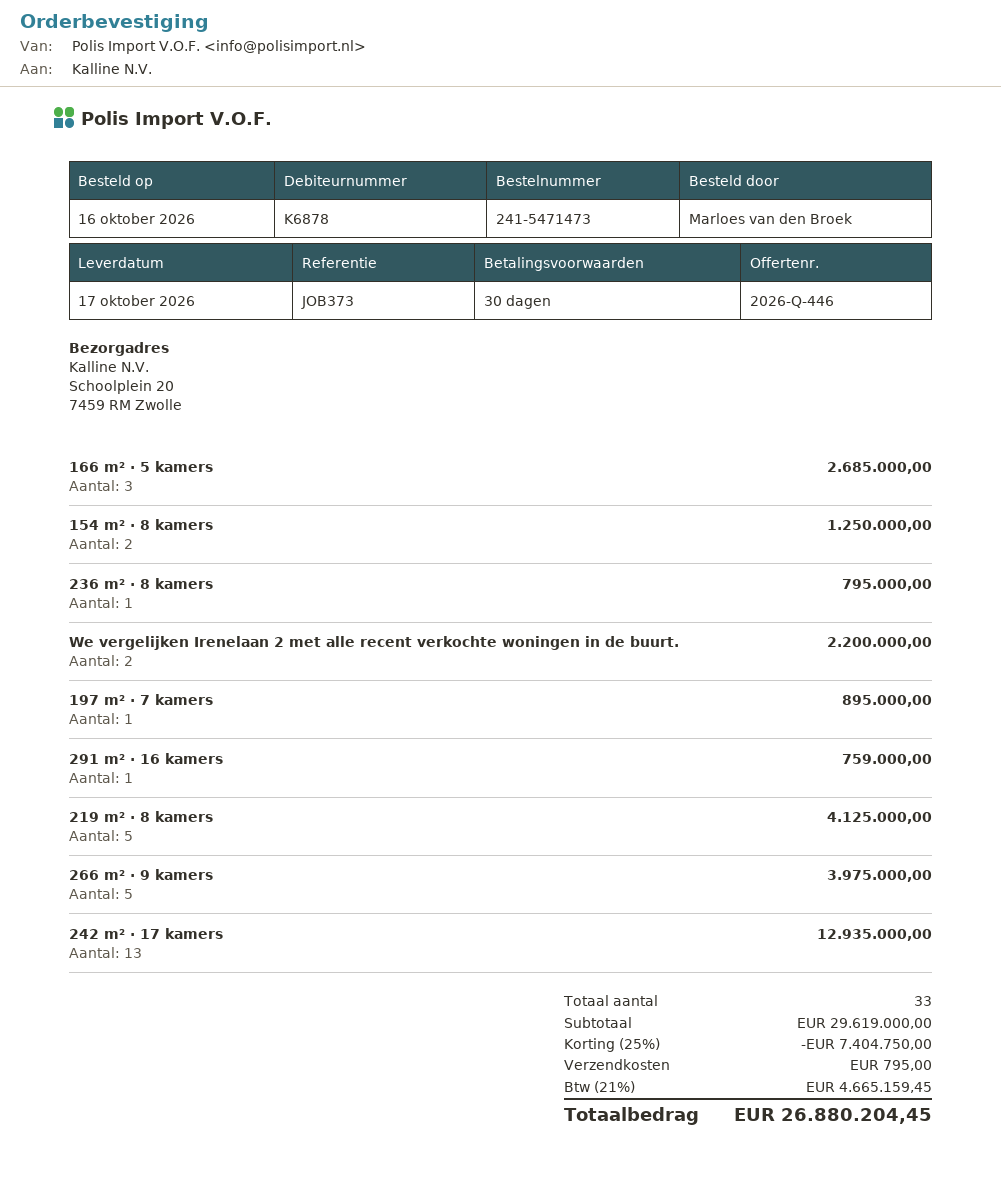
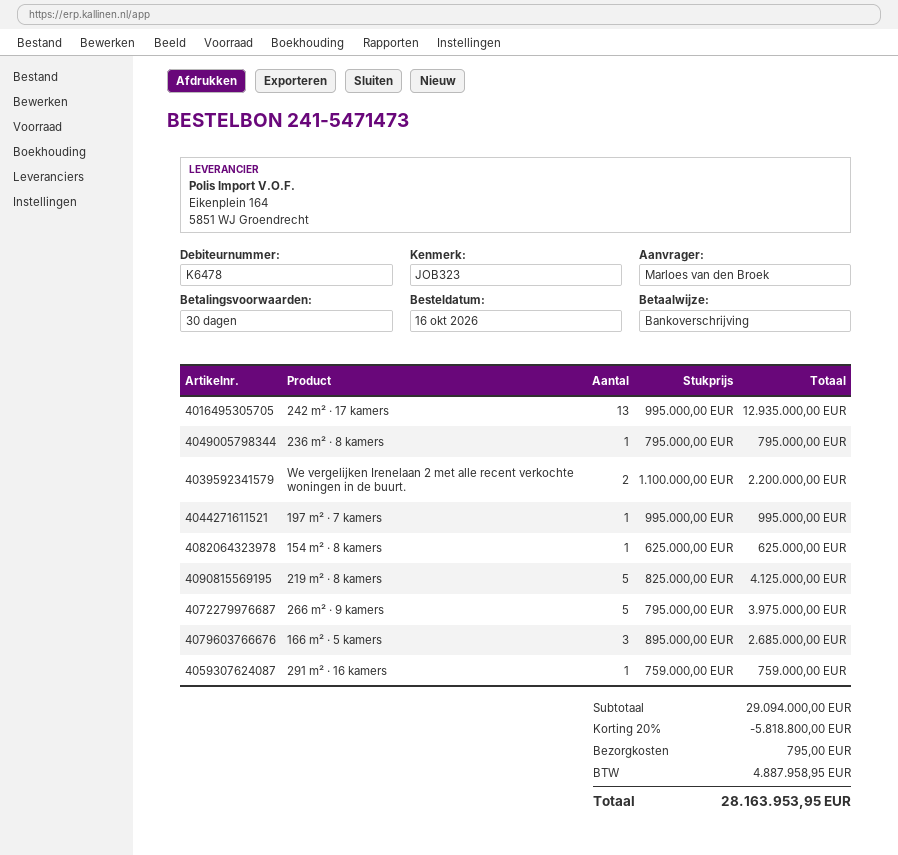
customer number: K6878 -> K6478
reference: JOB373 -> JOB323
154 m² · 8 kamers: 2 for 1250000.00 -> 1 for 625000.00
197 m² · 7 kamers: 1 for 895000.00 -> 1 for 995000.00
subtotal: 29619000.00 -> 29094000.00
discount: 25% = 7404750.00 -> 20% = 5818800.00
tax: 4665159.45 -> 4887958.95
total: 26880204.45 -> 28163953.95

